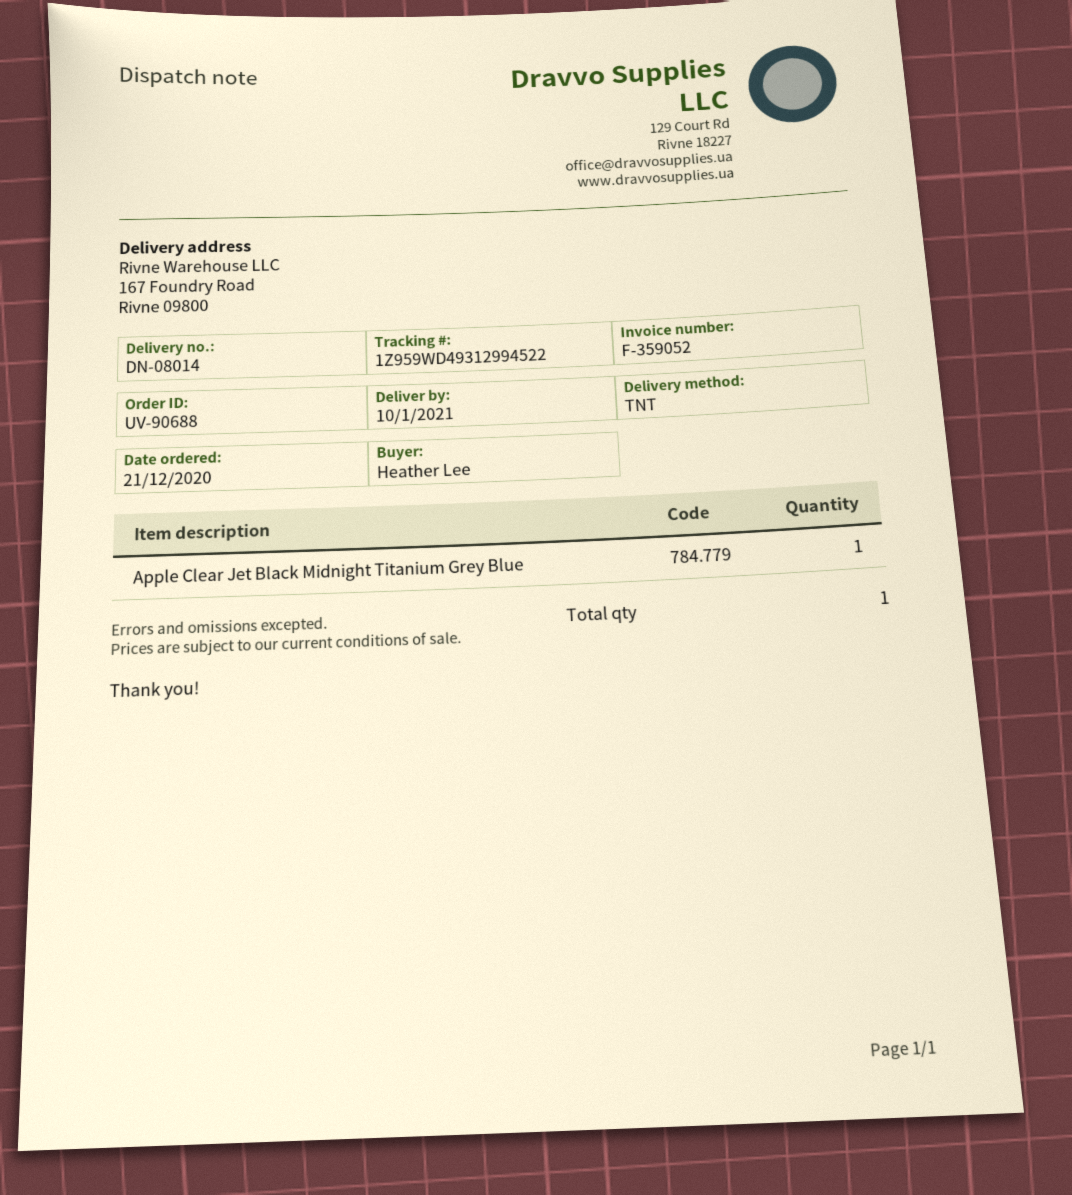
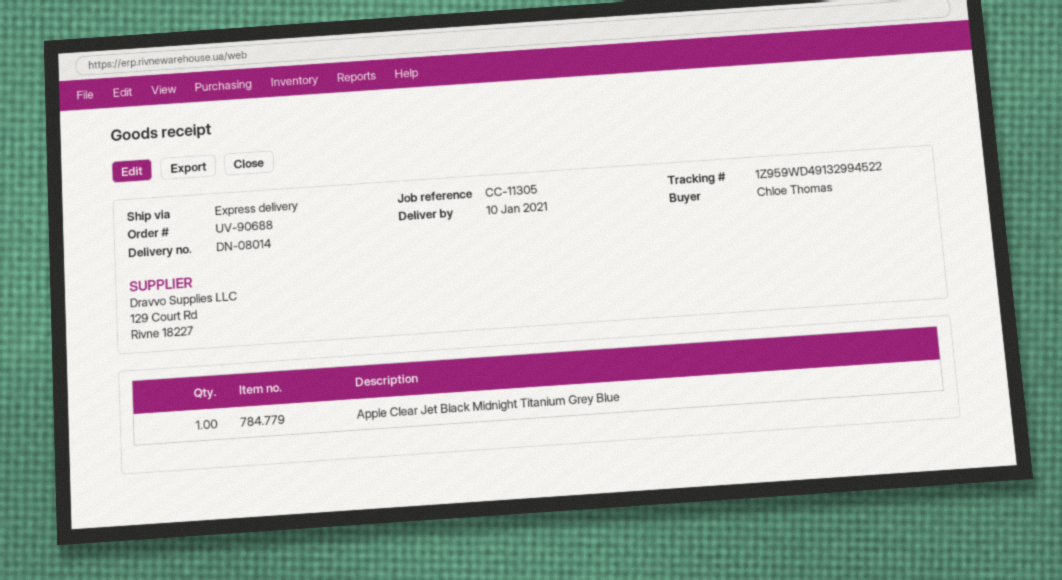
ordered by: Heather Lee -> Chloe Thomas
shipping method: TNT -> express
tracking number: 1Z959WD49312994522 -> 1Z959WD49132994522

